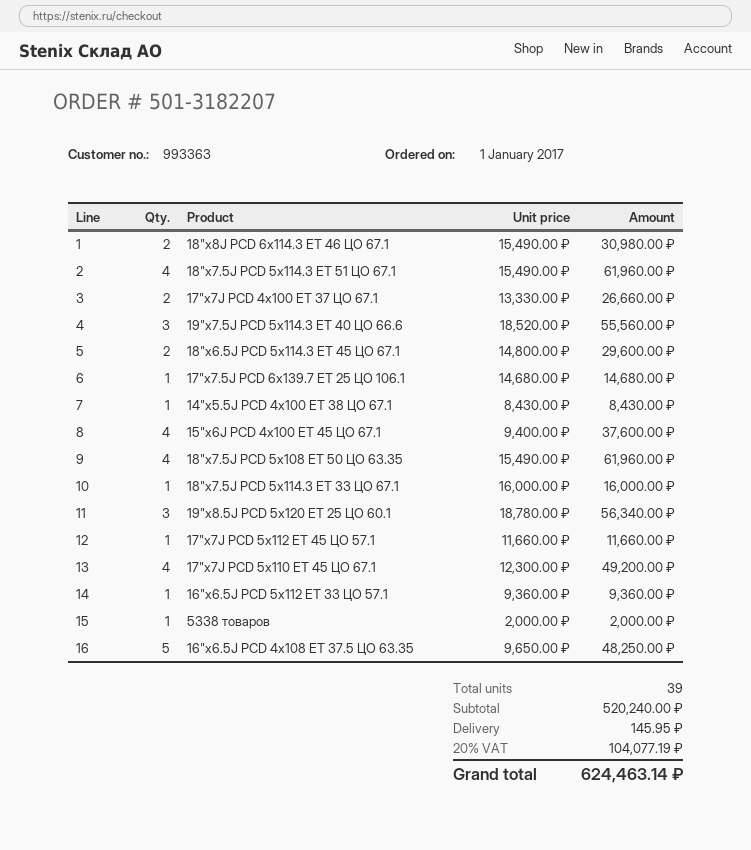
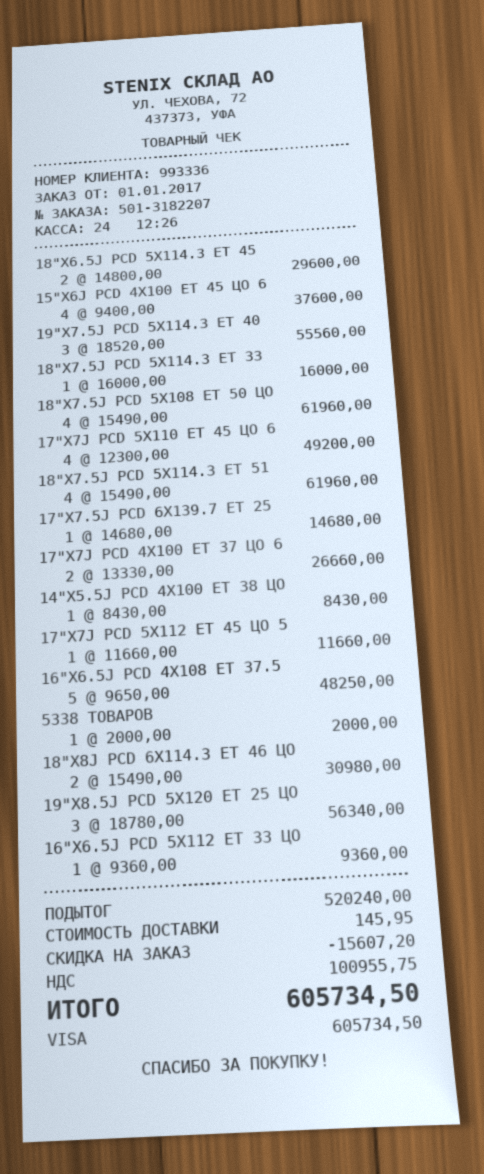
customer number: 993363 -> 993336
discount: none -> 15607.20
tax: 104077.19 -> 100955.75
total: 624463.14 -> 605734.50

